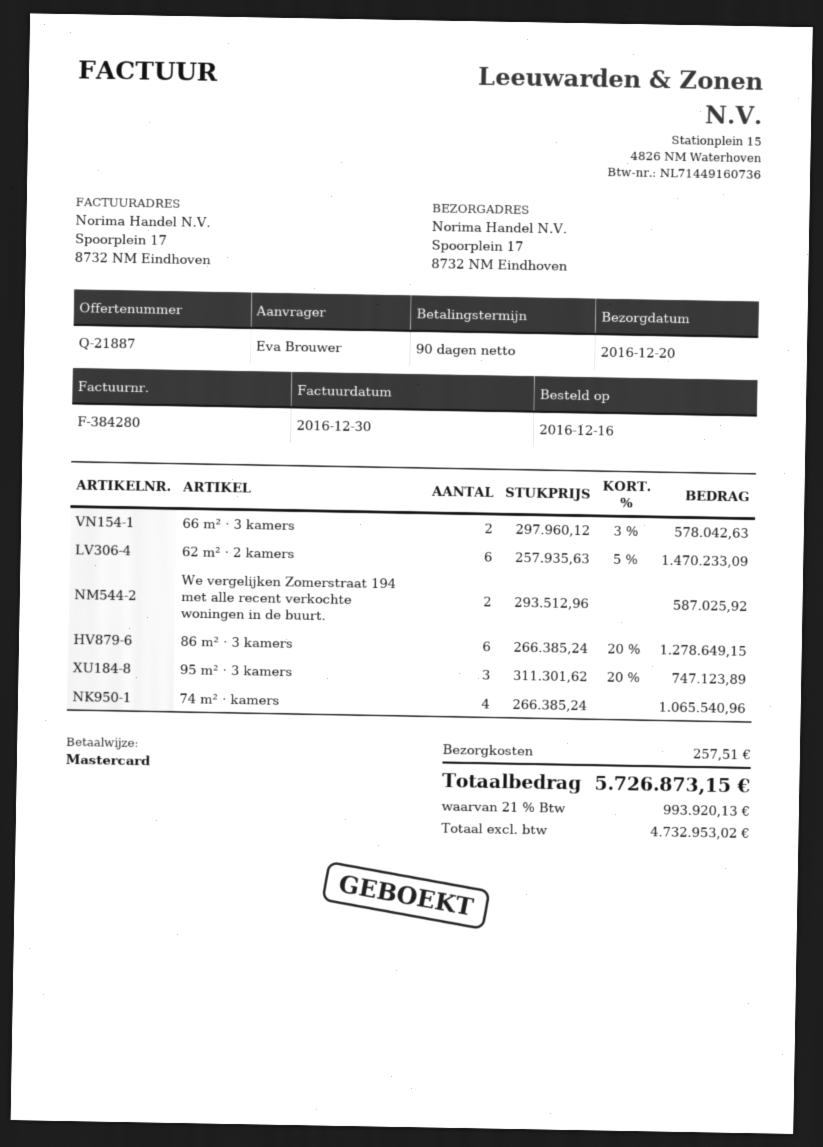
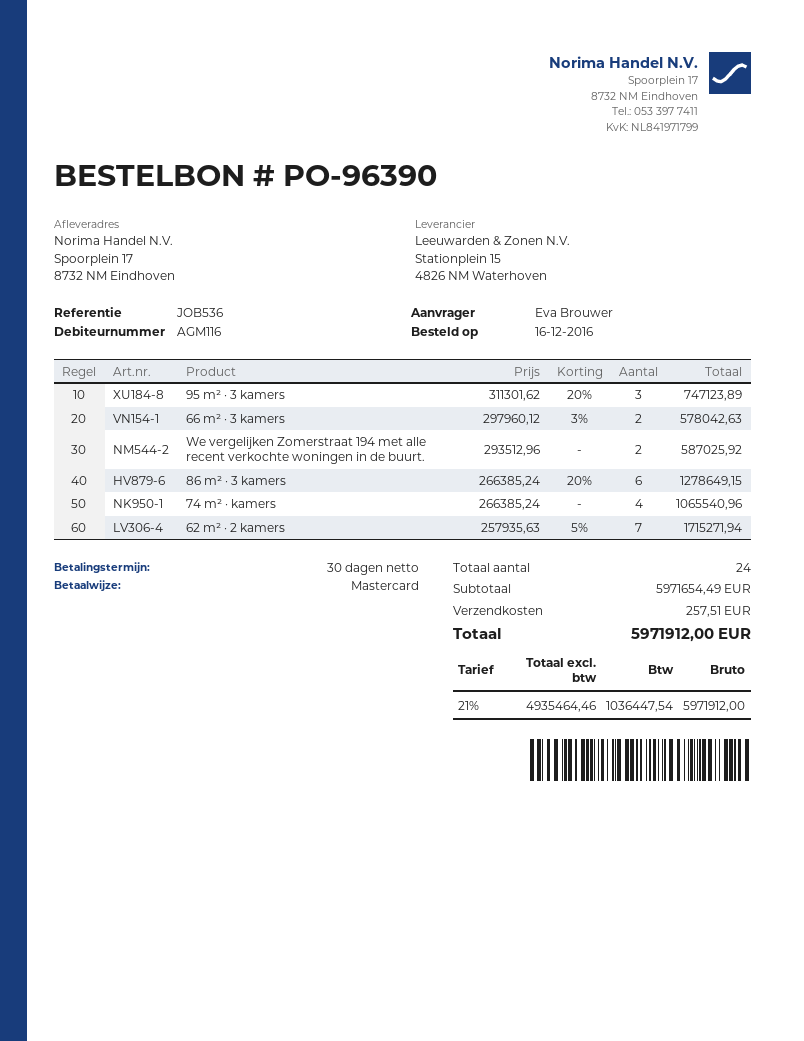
payment terms: 90 days -> 30 days
62 m² · 2 kamers: 6 x 257935.63 - 5% = 1470233.09 -> 7 x 257935.63 - 5% = 1715271.94
net: 4732953.02 -> 4935464.46
tax: 21% = 993920.13 -> 21% = 1036447.54
total: 5726873.15 -> 5971912.00

